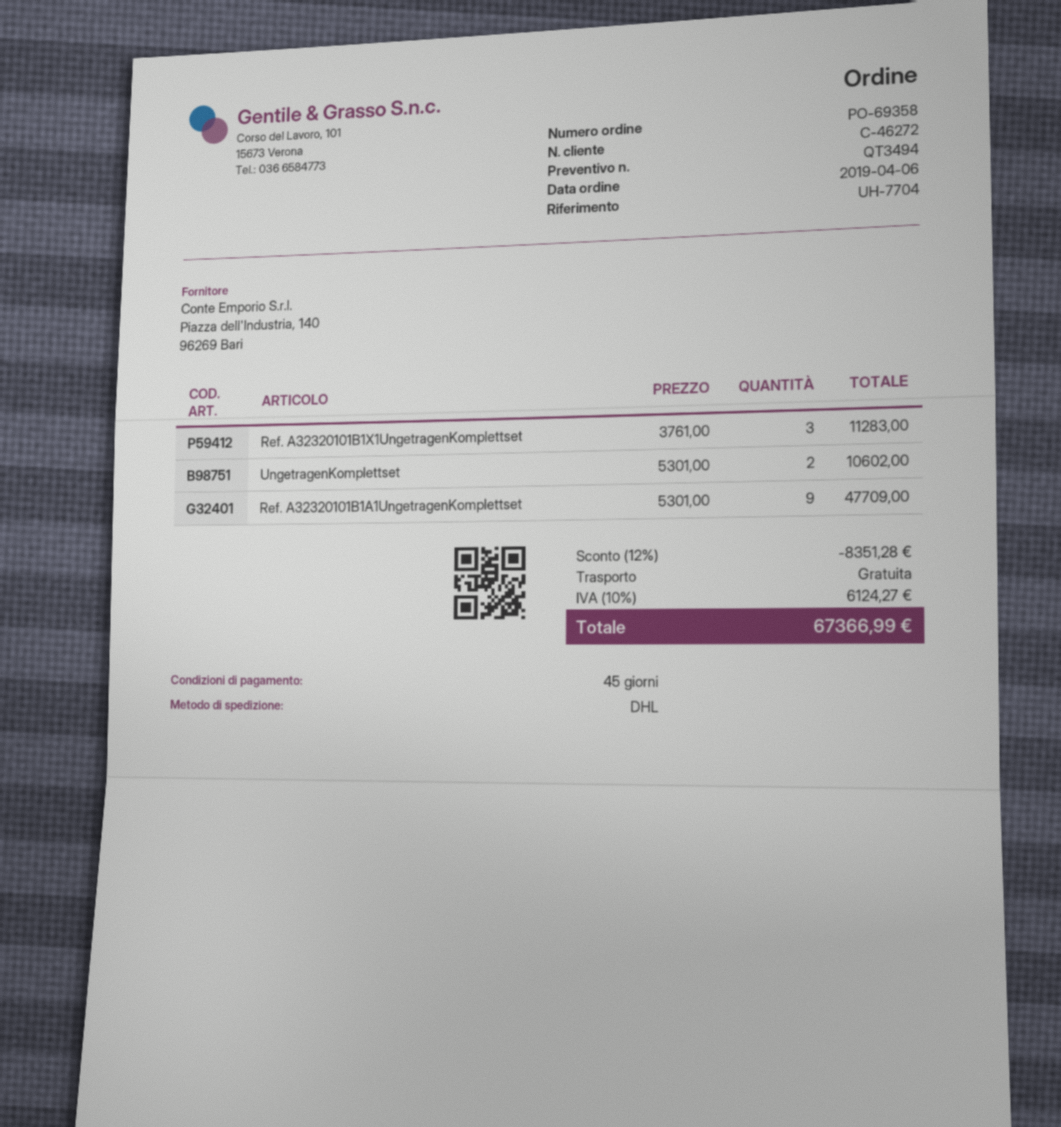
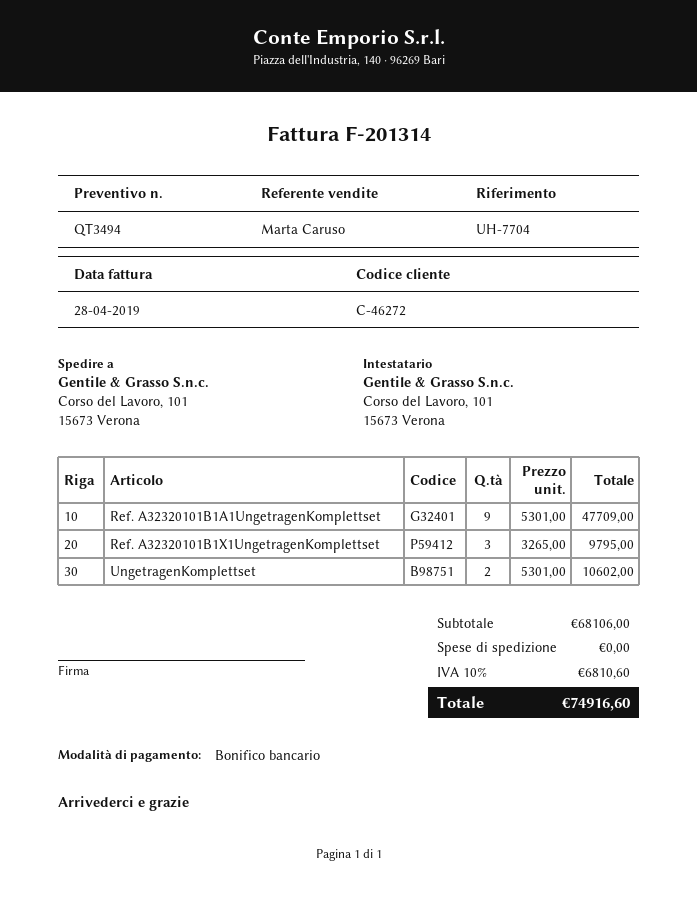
Ref. A32320101B1X1UngetragenKomplettset: 3 x 3761.00 = 11283.00 -> 3 x 3265.00 = 9795.00
discount: 12% = 8351.28 -> none
tax: 10% = 6124.27 -> 10% = 6810.60
total: 67366.99 -> 74916.60

